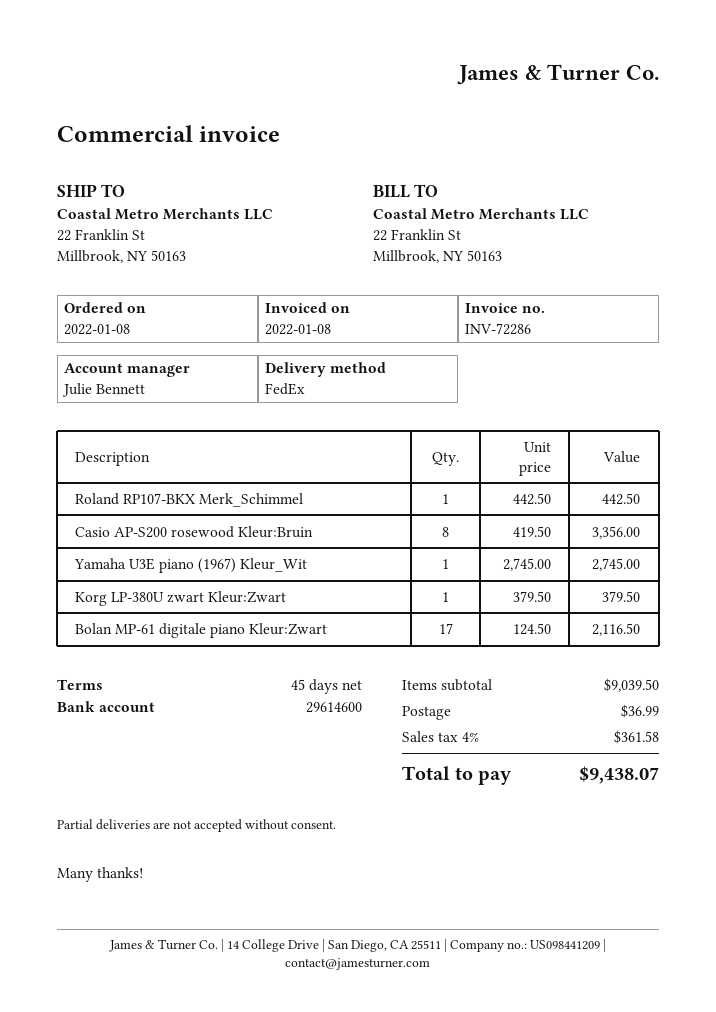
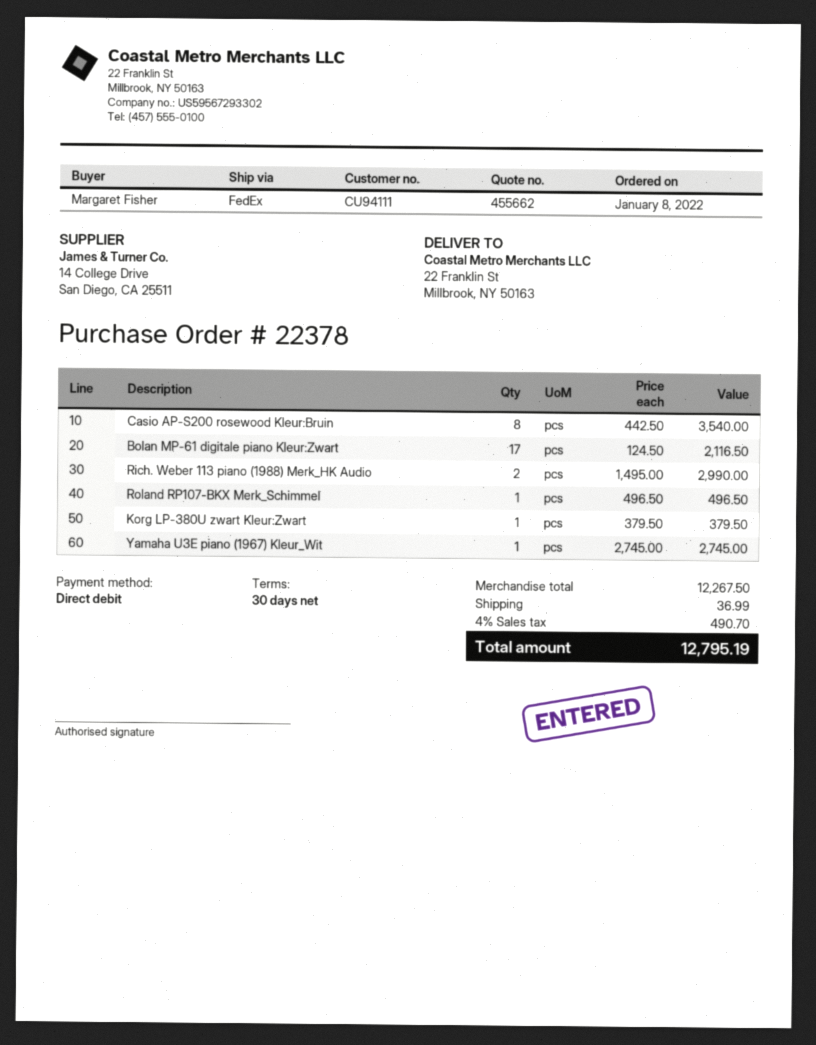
payment terms: 45 days -> 30 days
Roland RP107-BKX Merk_Schimmel: 1 x 442.50 = 442.50 -> 1 x 496.50 = 496.50
Casio AP-S200 rosewood Kleur:Bruin: 8 x 419.50 = 3356.00 -> 8 x 442.50 = 3540.00
Rich. Weber 113 piano (1988) Merk_HK Audio: none -> 2 x 1495.00 = 2990.00
subtotal: 9039.50 -> 12267.50
tax: 4% = 361.58 -> 4% = 490.70
total: 9438.07 -> 12795.19

